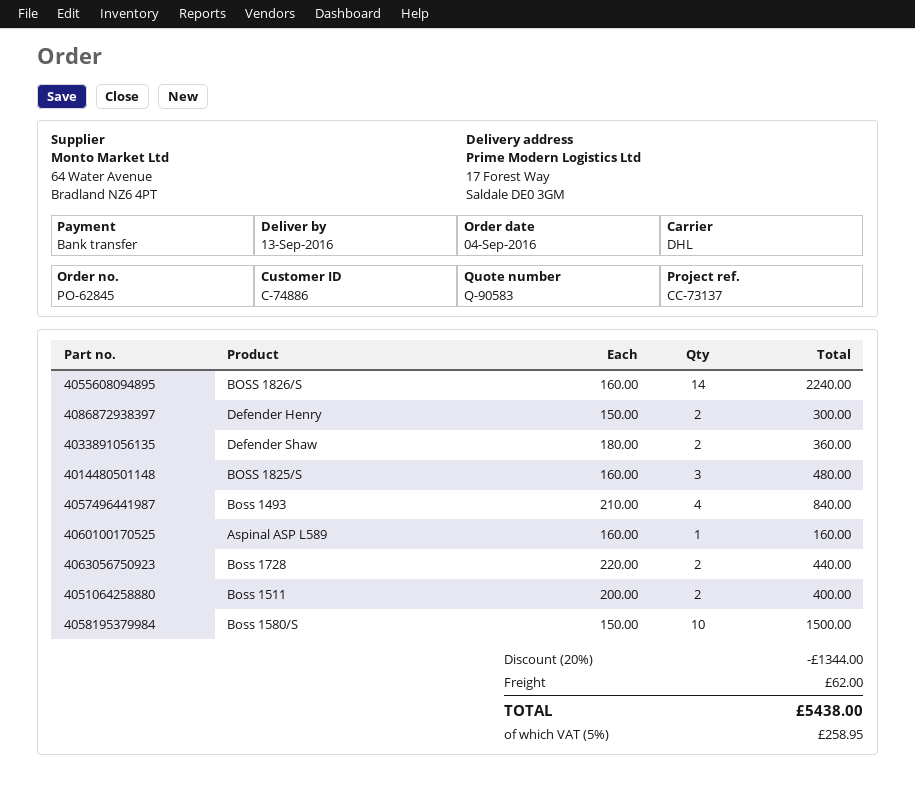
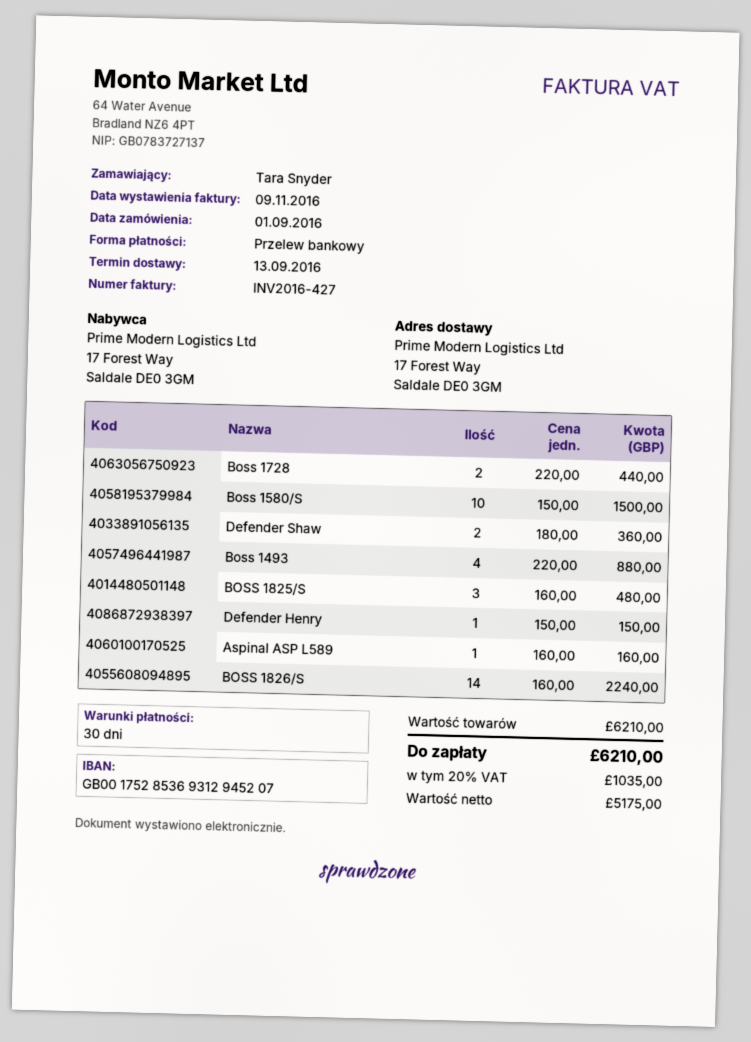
order date: 2016-09-04 -> 2016-09-01
Defender Henry: 2 x 150.00 = 300.00 -> 1 x 150.00 = 150.00
Boss 1493: 4 x 210.00 = 840.00 -> 4 x 220.00 = 880.00
Boss 1511: 2 x 200.00 = 400.00 -> none
discount: 20% = 1344.00 -> none
shipping: 62.00 -> none
tax: 5% = 258.95 -> 20% = 1035.00
total: 5438.00 -> 6210.00

